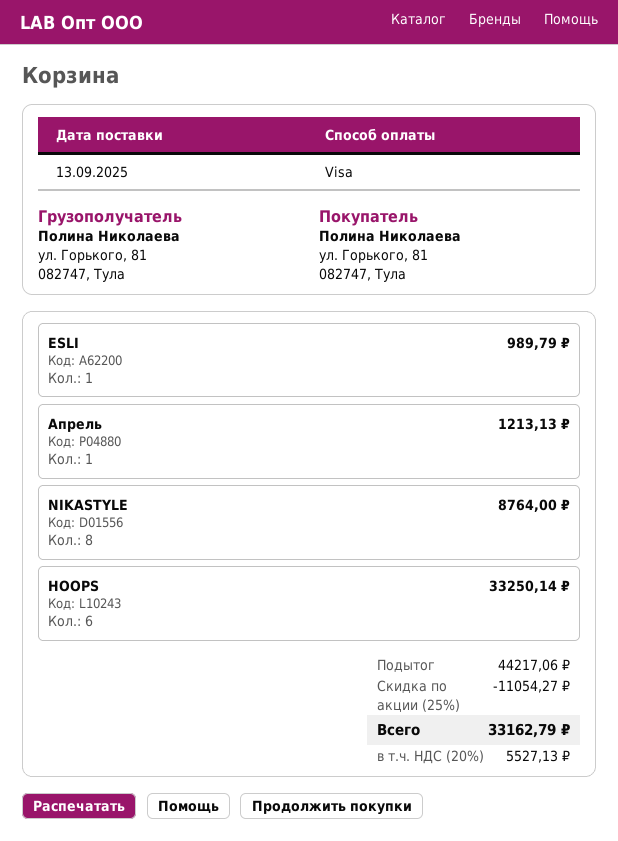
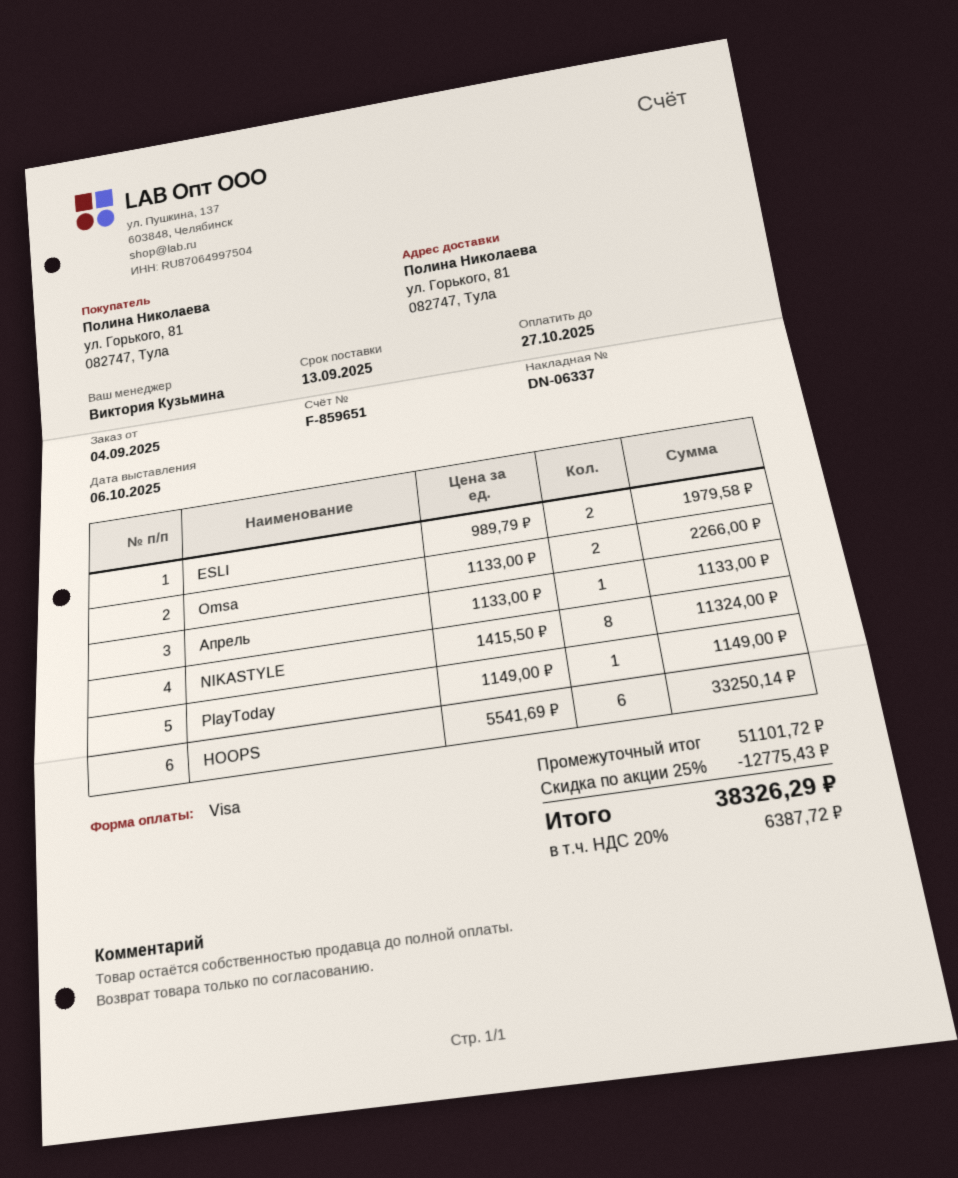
ESLI: 1 for 989.79 -> 2 for 1979.58
Апрель: 1 for 1213.13 -> 1 for 1133.00
NIKASTYLE: 8 for 8764.00 -> 8 for 11324.00
Omsa: none -> 2 for 2266.00
PlayToday: none -> 1 for 1149.00
subtotal: 44217.06 -> 51101.72
discount: 25% = 11054.27 -> 25% = 12775.43
tax: 20% = 5527.13 -> 20% = 6387.72
total: 33162.79 -> 38326.29

